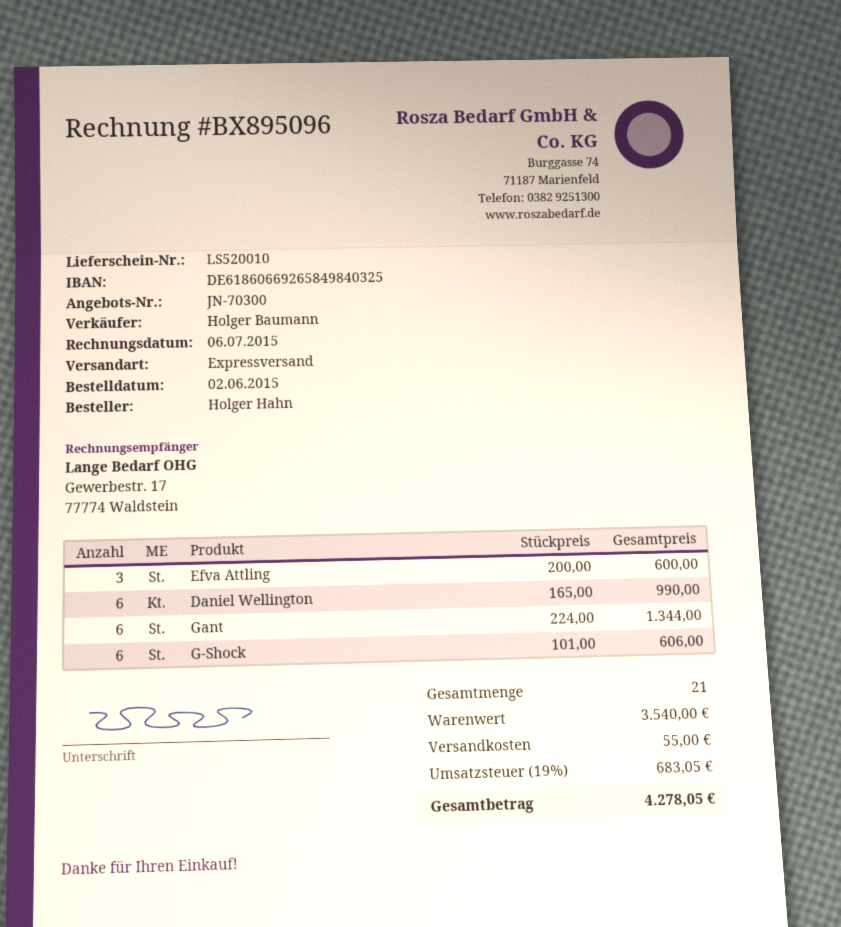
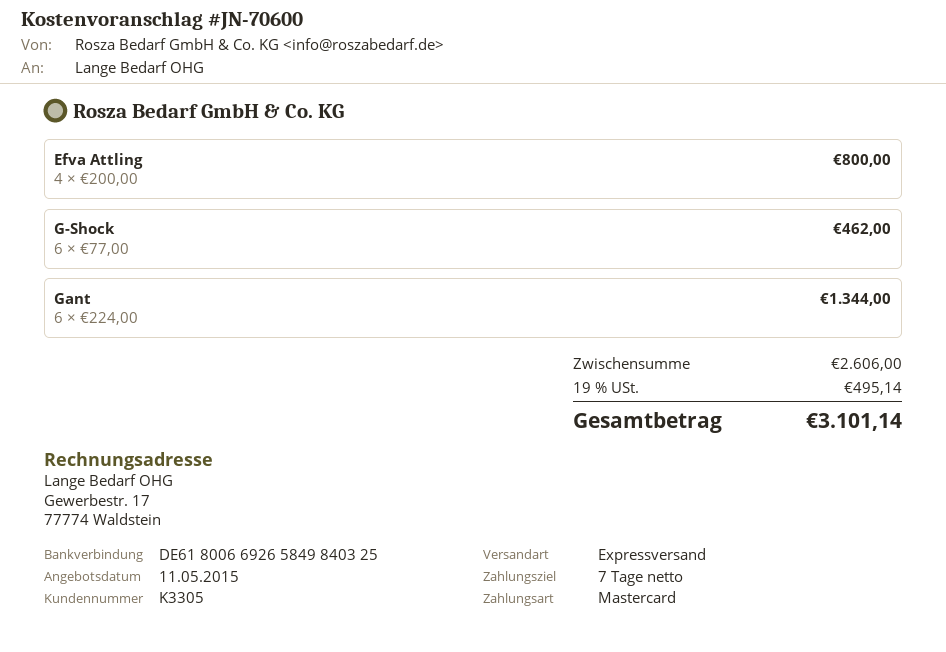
quote number: JN-70300 -> JN-70600
bank account: DE61860669265849840325 -> DE61800669265849840325
Efva Attling: 3 x 200.00 = 600.00 -> 4 x 200.00 = 800.00
Daniel Wellington: 6 x 165.00 = 990.00 -> none
G-Shock: 6 x 101.00 = 606.00 -> 6 x 77.00 = 462.00
subtotal: 3540.00 -> 2606.00
shipping: 55.00 -> none
tax: 19% = 683.05 -> 19% = 495.14
total: 4278.05 -> 3101.14

